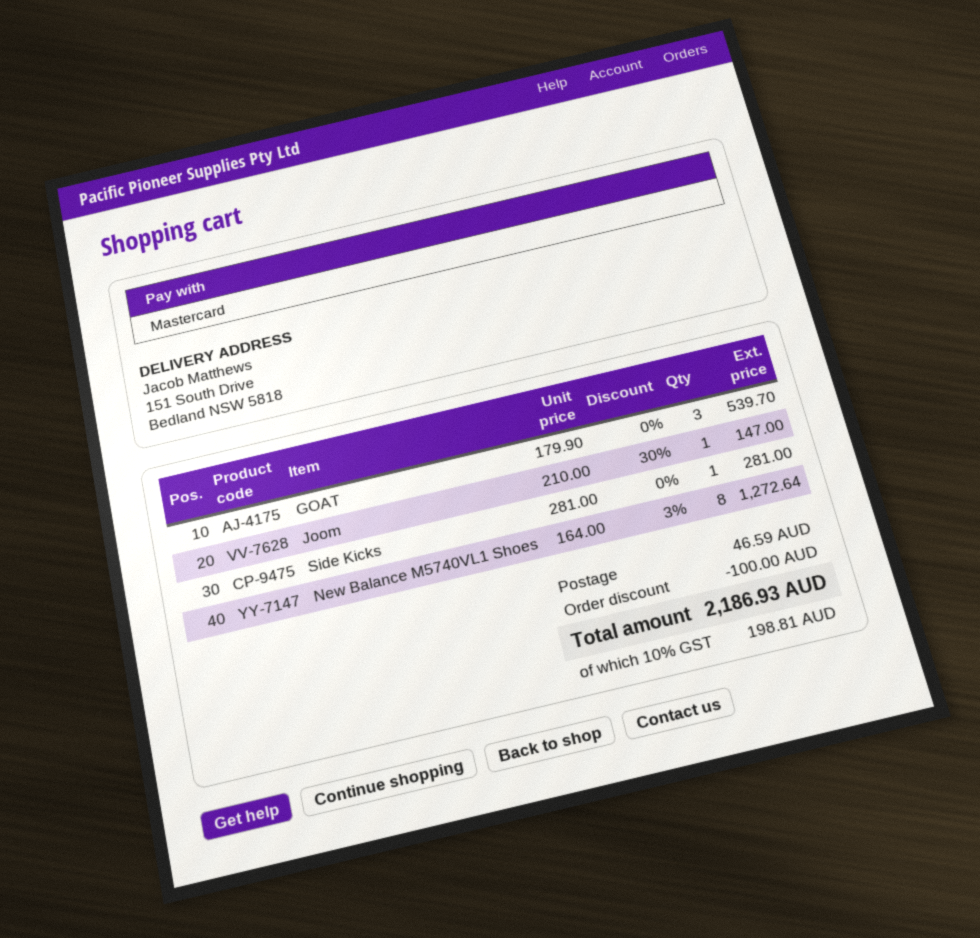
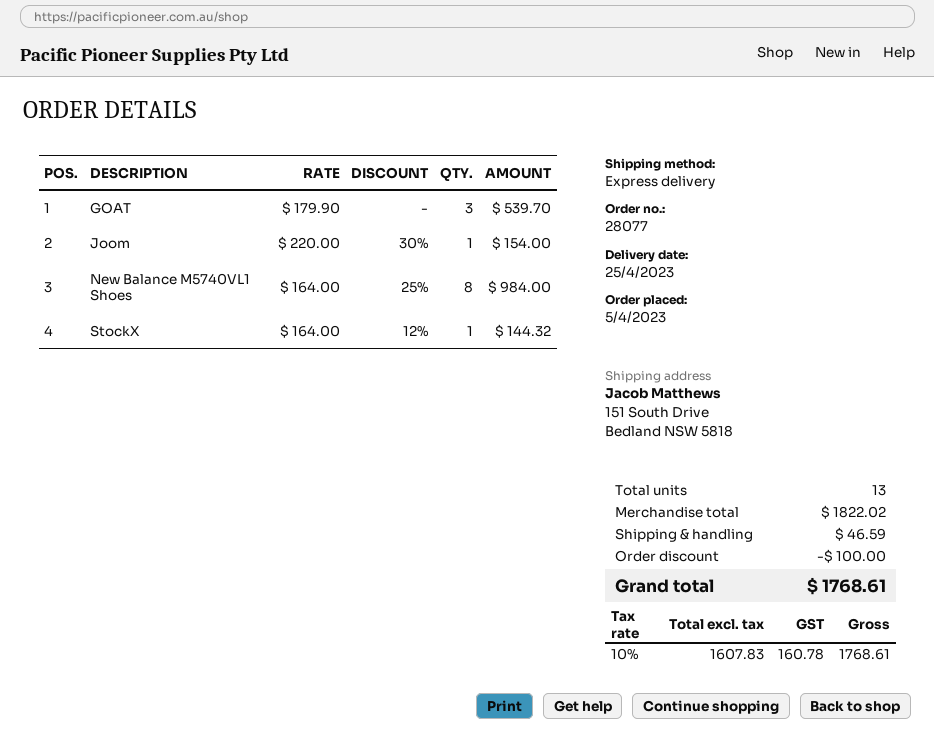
Joom: 1 x 210.00 - 30% = 147.00 -> 1 x 220.00 - 30% = 154.00
Side Kicks: 1 x 281.00 = 281.00 -> none
New Balance M5740VL1 Shoes: 8 x 164.00 - 3% = 1272.64 -> 8 x 164.00 - 25% = 984.00
StockX: none -> 1 x 164.00 - 12% = 144.32
tax: 10% = 198.81 -> 10% = 160.78
total: 2186.93 -> 1768.61

